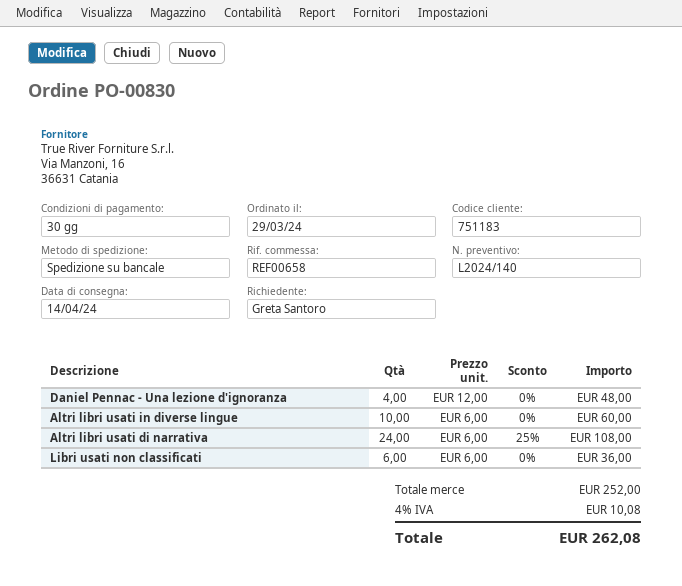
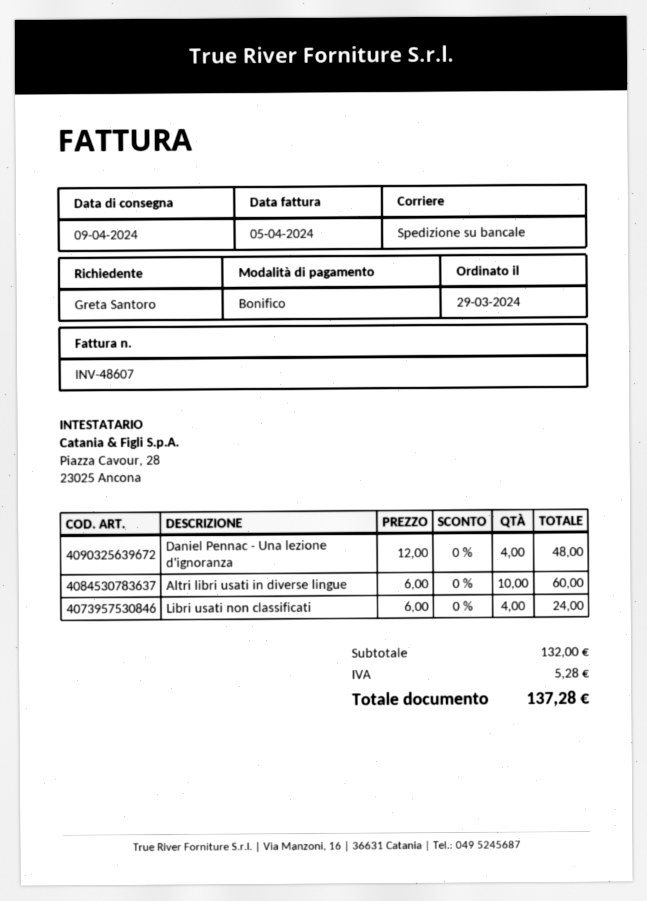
delivery date: 2024-04-14 -> 2024-04-09
Altri libri usati di narrativa: 24 x 6.00 - 25% = 108.00 -> none
Libri usati non classificati: 6 x 6.00 = 36.00 -> 4 x 6.00 = 24.00
subtotal: 252.00 -> 132.00
tax: 10.08 -> 5.28
total: 262.08 -> 137.28

